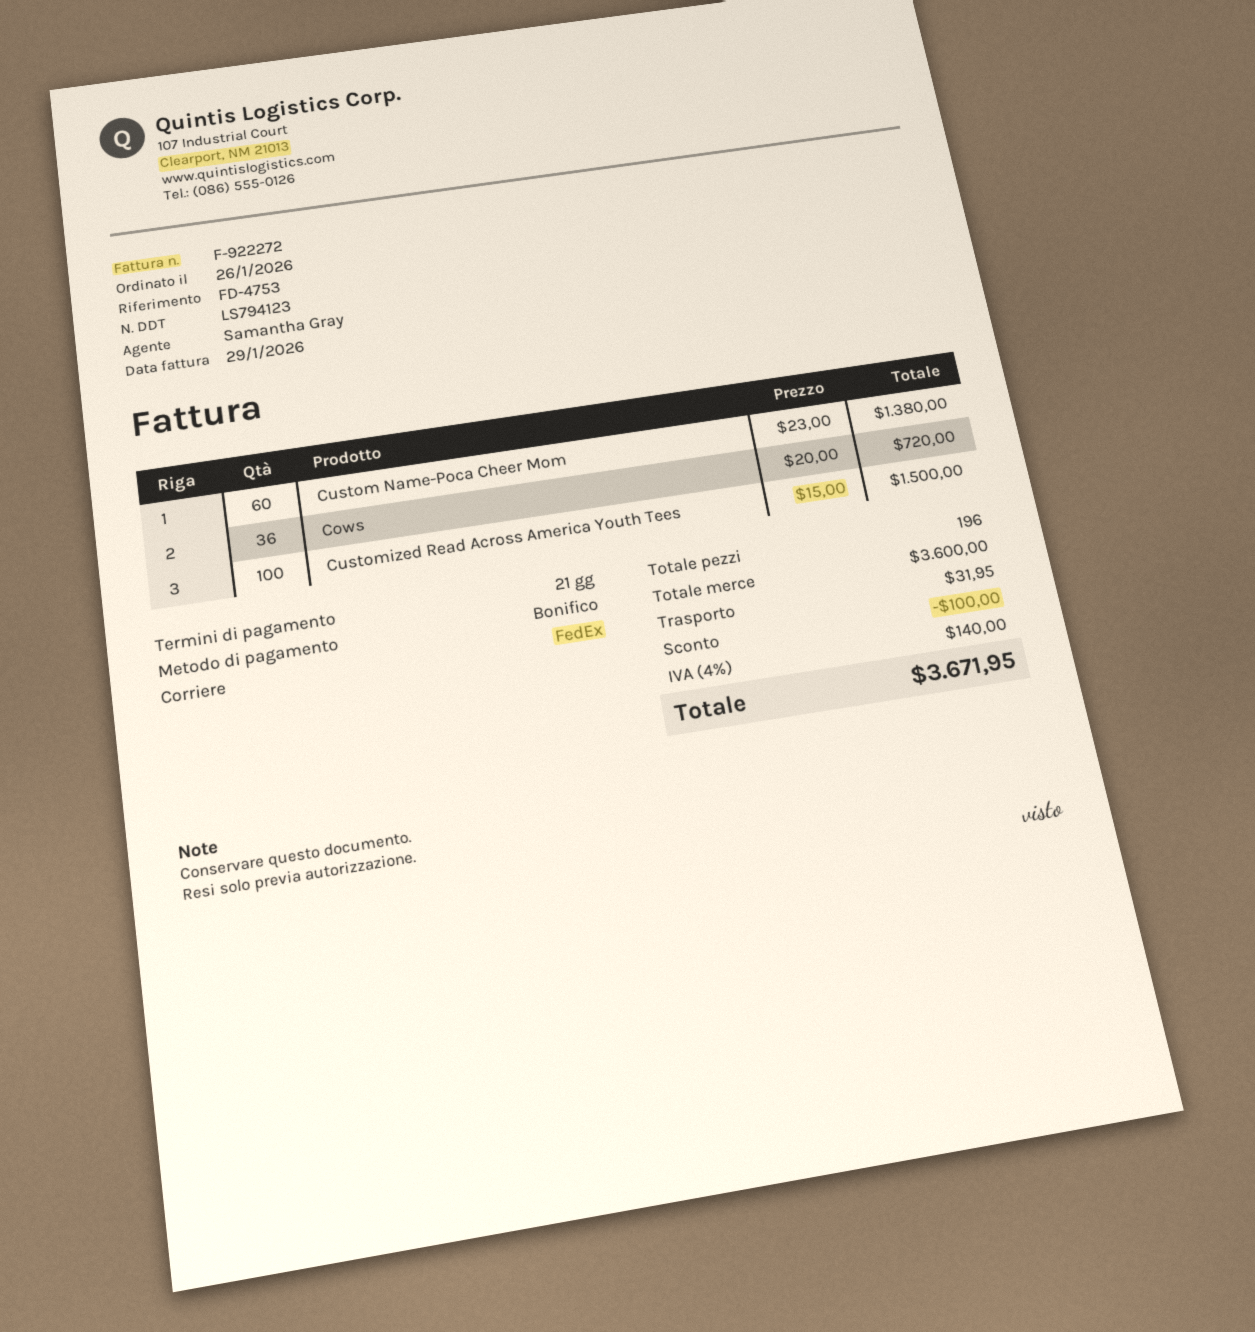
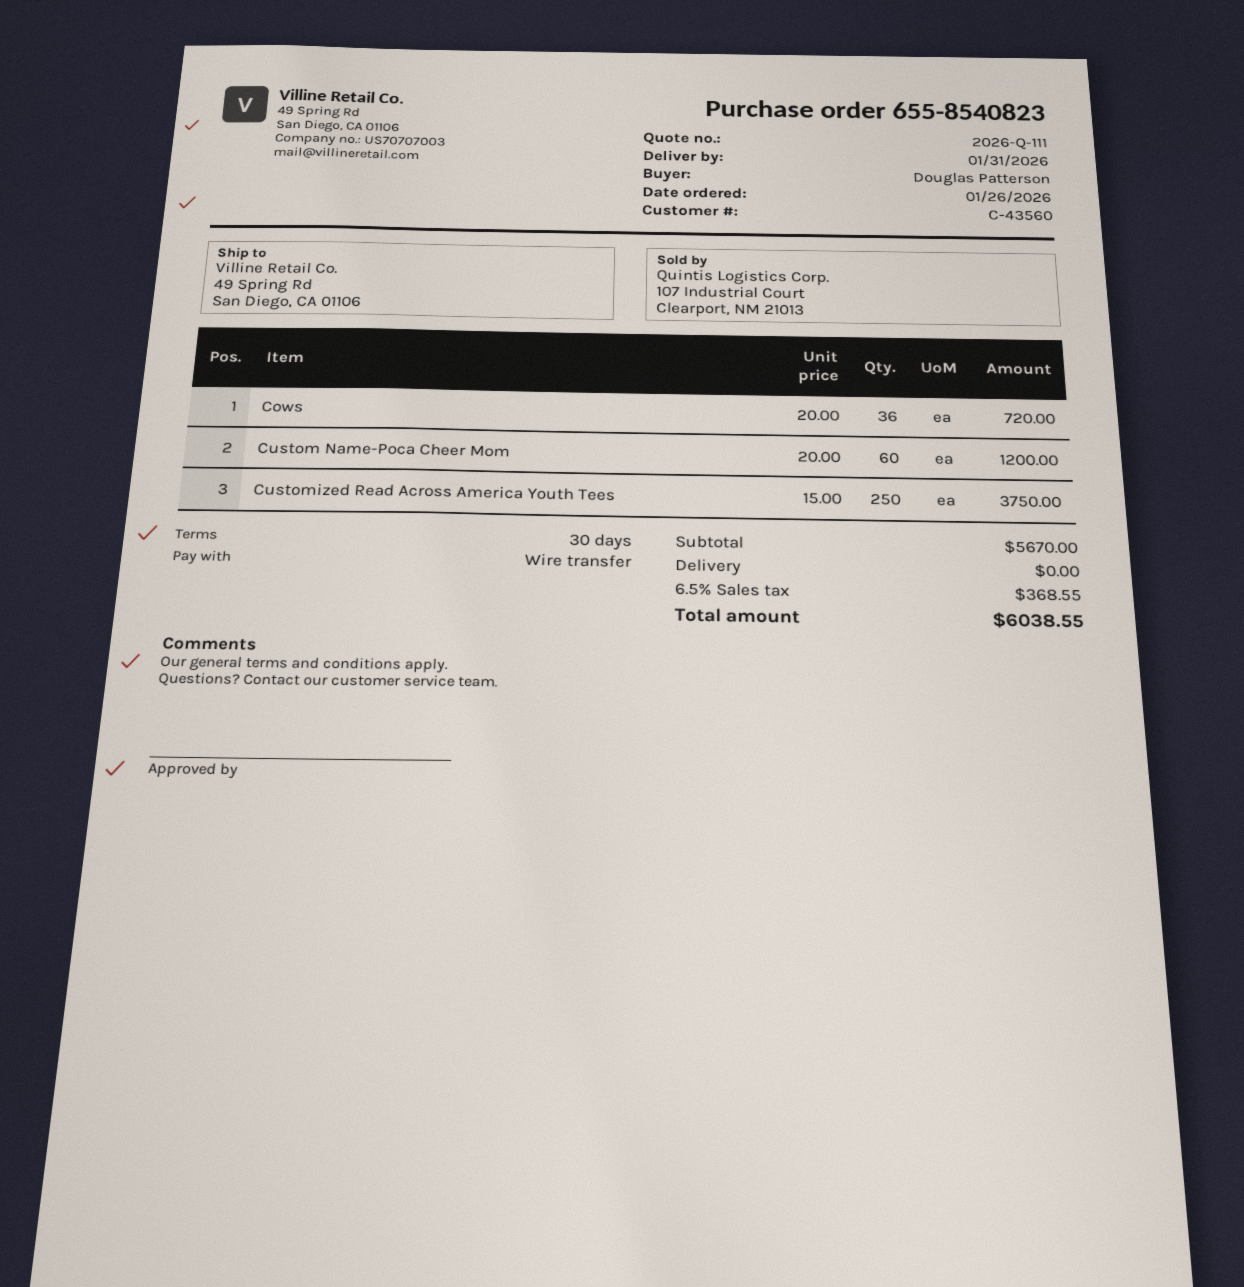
payment terms: 21 days -> 30 days
Custom Name-Poca Cheer Mom: 60 x 23.00 = 1380.00 -> 60 x 20.00 = 1200.00
Customized Read Across America Youth Tees: 100 x 15.00 = 1500.00 -> 250 x 15.00 = 3750.00
subtotal: 3600.00 -> 5670.00
discount: 100.00 -> none
shipping: 31.95 -> 0.00
tax: 4% = 140.00 -> 6.5% = 368.55
total: 3671.95 -> 6038.55

